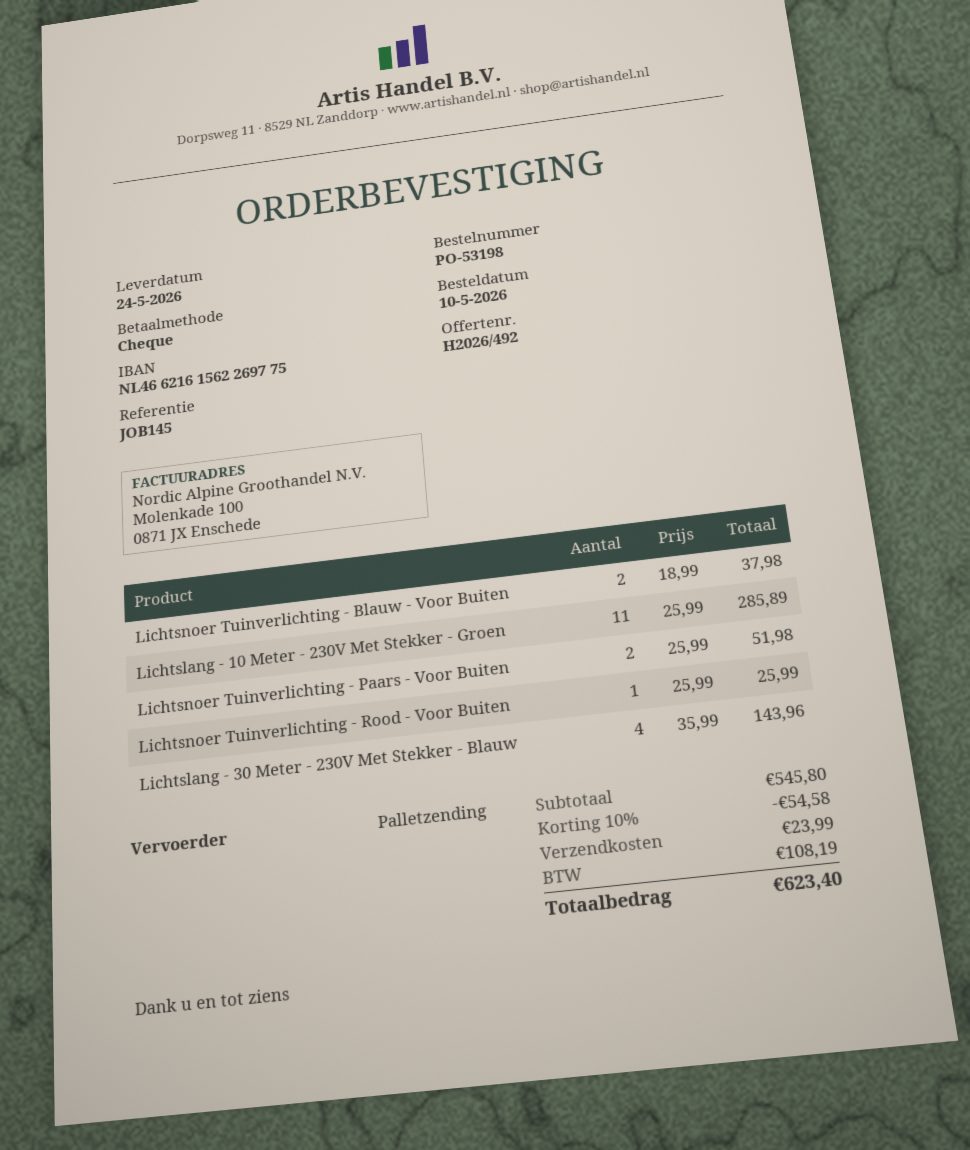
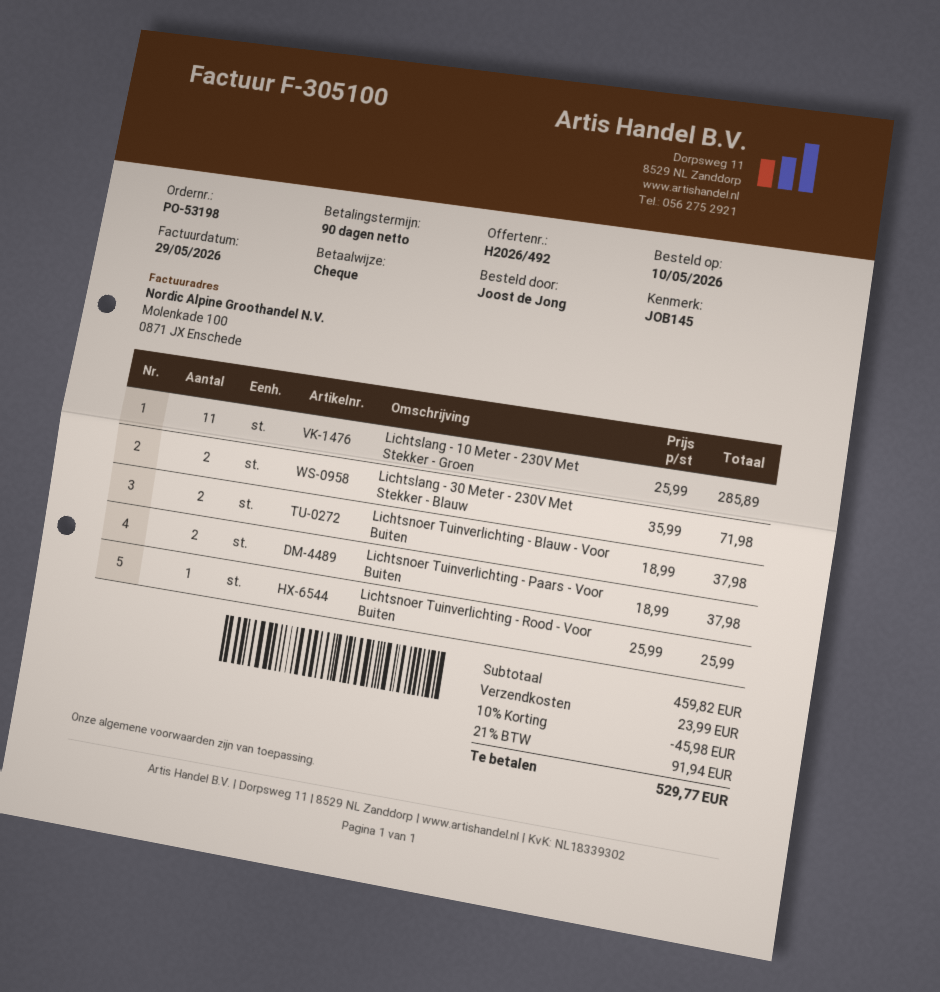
Lichtsnoer Tuinverlichting - Paars - Voor Buiten: 2 x 25.99 = 51.98 -> 2 x 18.99 = 37.98
Lichtslang - 30 Meter - 230V Met Stekker - Blauw: 4 x 35.99 = 143.96 -> 2 x 35.99 = 71.98
subtotal: 545.80 -> 459.82
discount: 10% = 54.58 -> 10% = 45.98
tax: 108.19 -> 91.94
total: 623.40 -> 529.77

